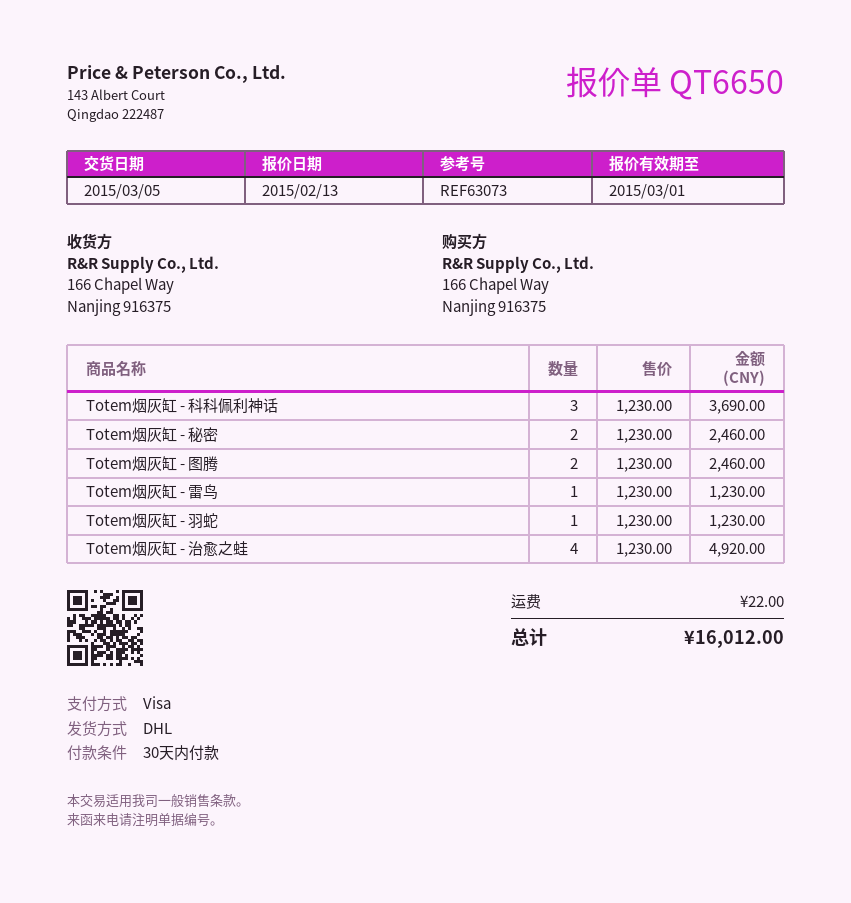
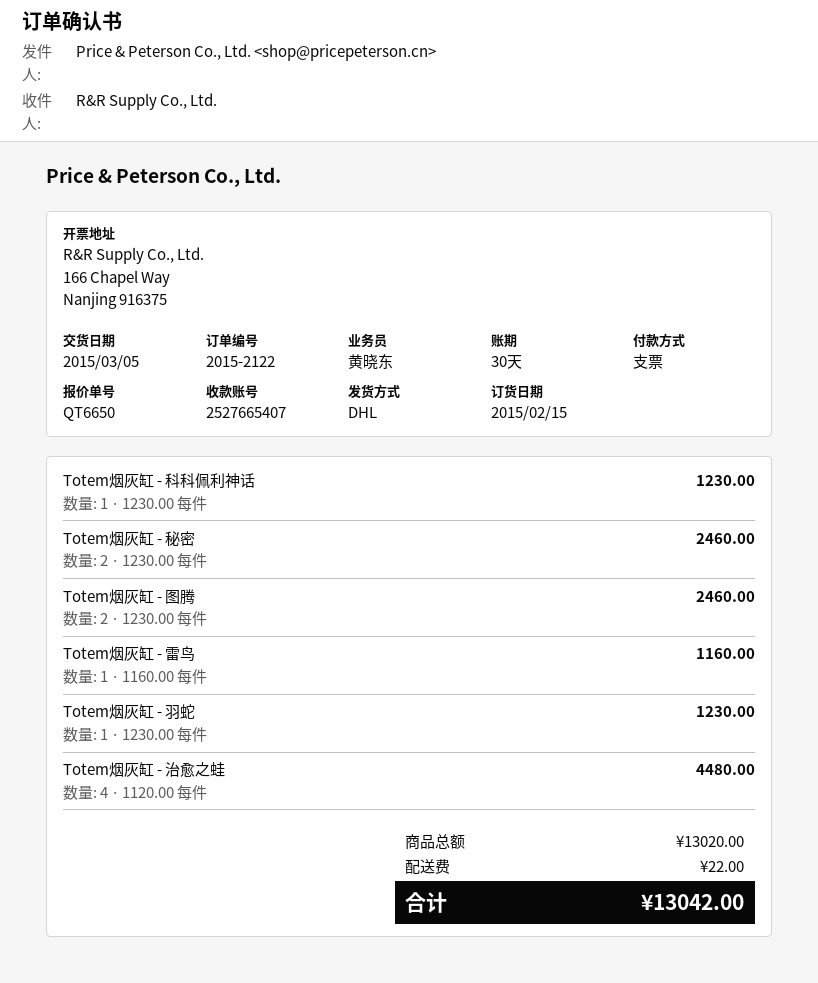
payment method: Visa -> cheque
Totem烟灰缸 - 科科佩利神话: 3 x 1230.00 = 3690.00 -> 1 x 1230.00 = 1230.00
Totem烟灰缸 - 雷鸟: 1 x 1230.00 = 1230.00 -> 1 x 1160.00 = 1160.00
Totem烟灰缸 - 治愈之蛙: 4 x 1230.00 = 4920.00 -> 4 x 1120.00 = 4480.00
total: 16012.00 -> 13042.00

